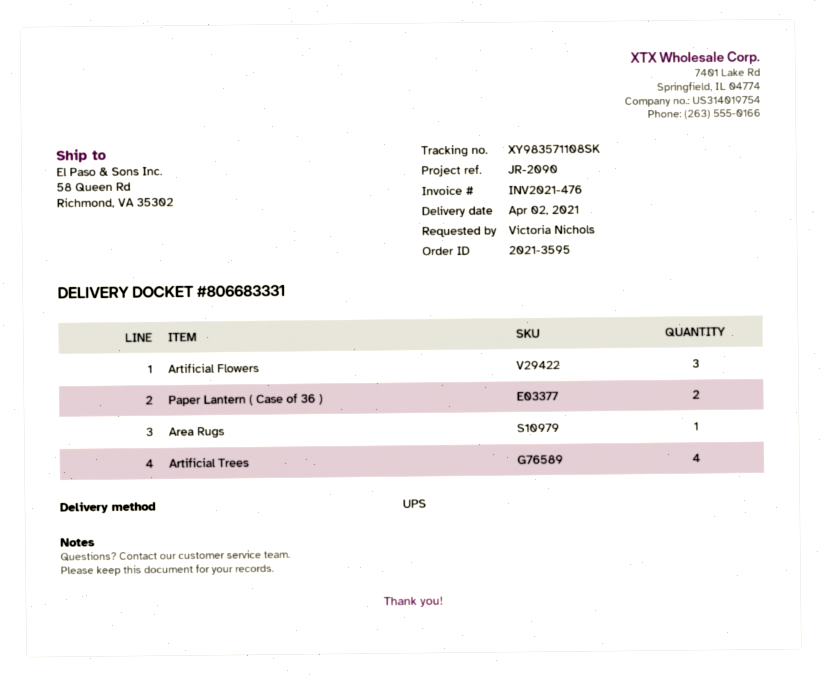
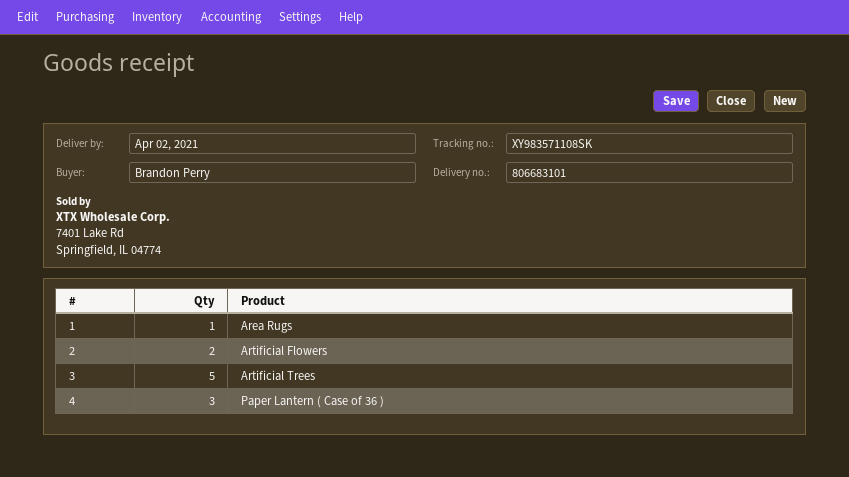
delivery note number: 806683331 -> 806683101
ordered by: Victoria Nichols -> Brandon Perry
Artificial Flowers: 3 -> 2
Paper Lantern ( Case of 36 ): 2 -> 3
Artificial Trees: 4 -> 5

